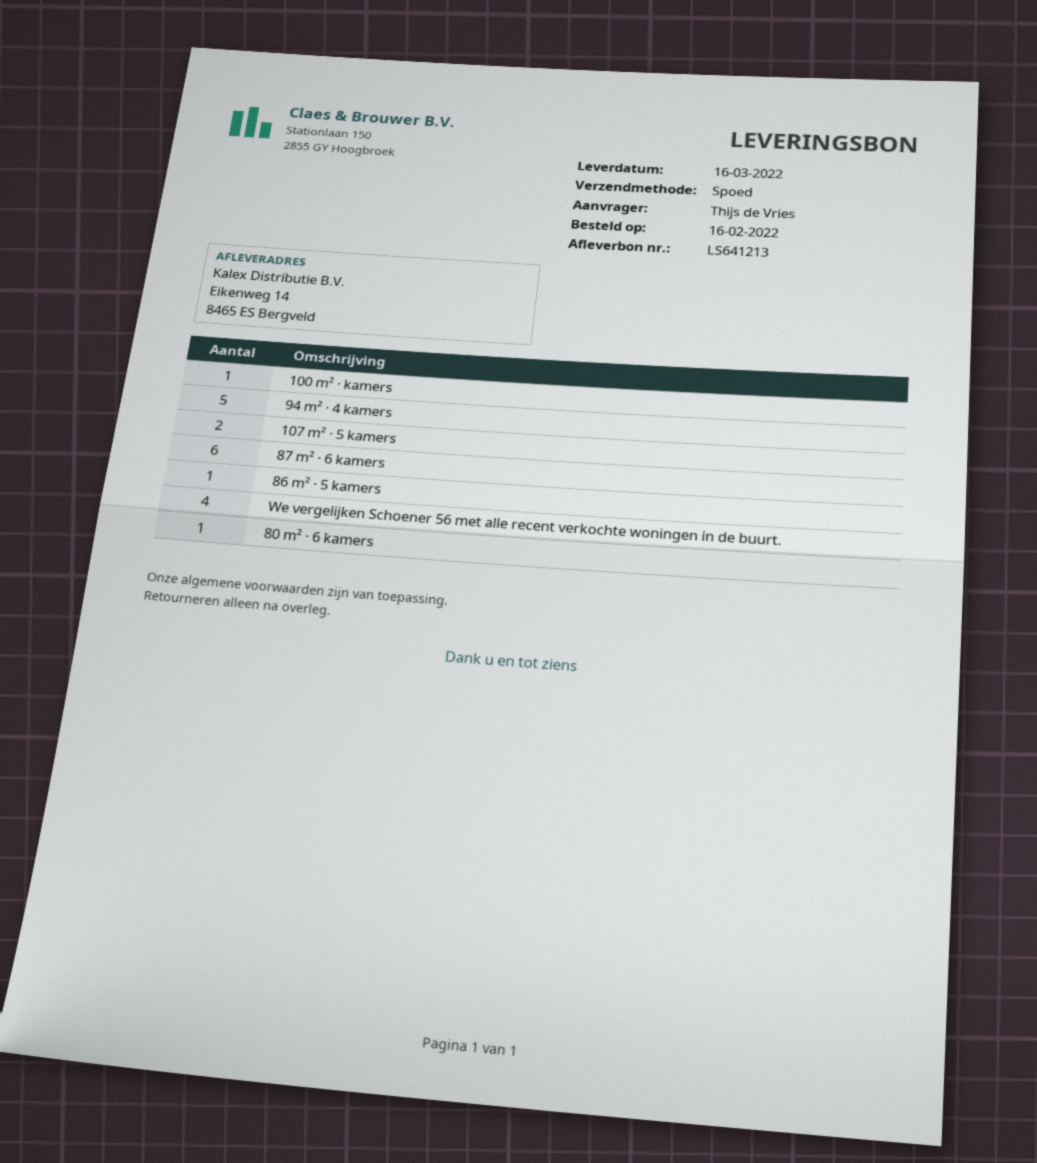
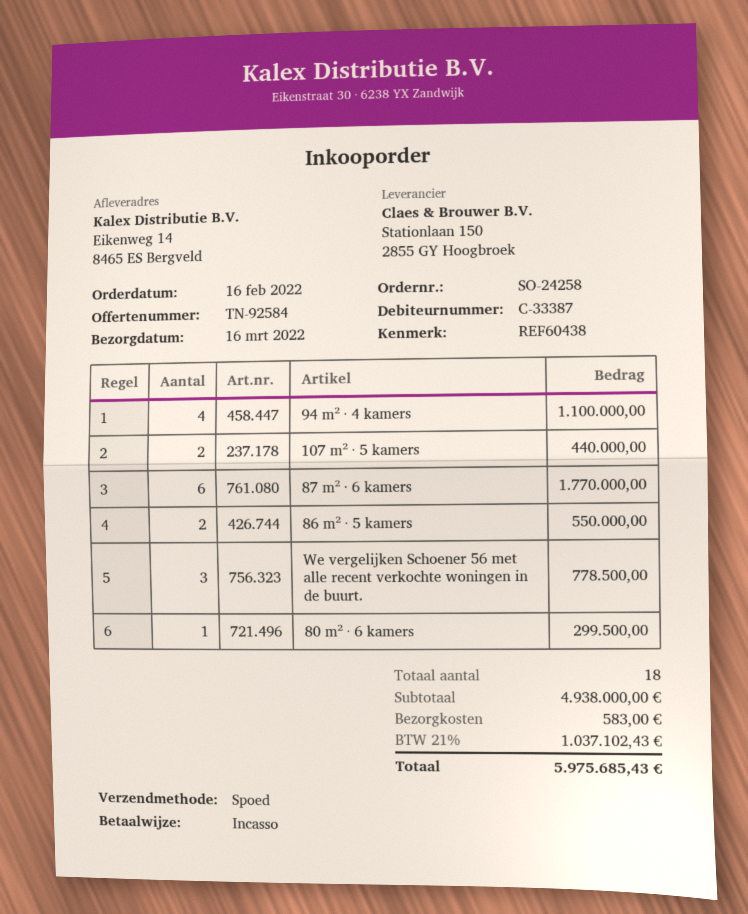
100 m² · kamers: 1 -> none
94 m² · 4 kamers: 5 -> 4
86 m² · 5 kamers: 1 -> 2
We vergelijken Schoener 56 met alle recent verkochte woningen in de buurt.: 4 -> 3

